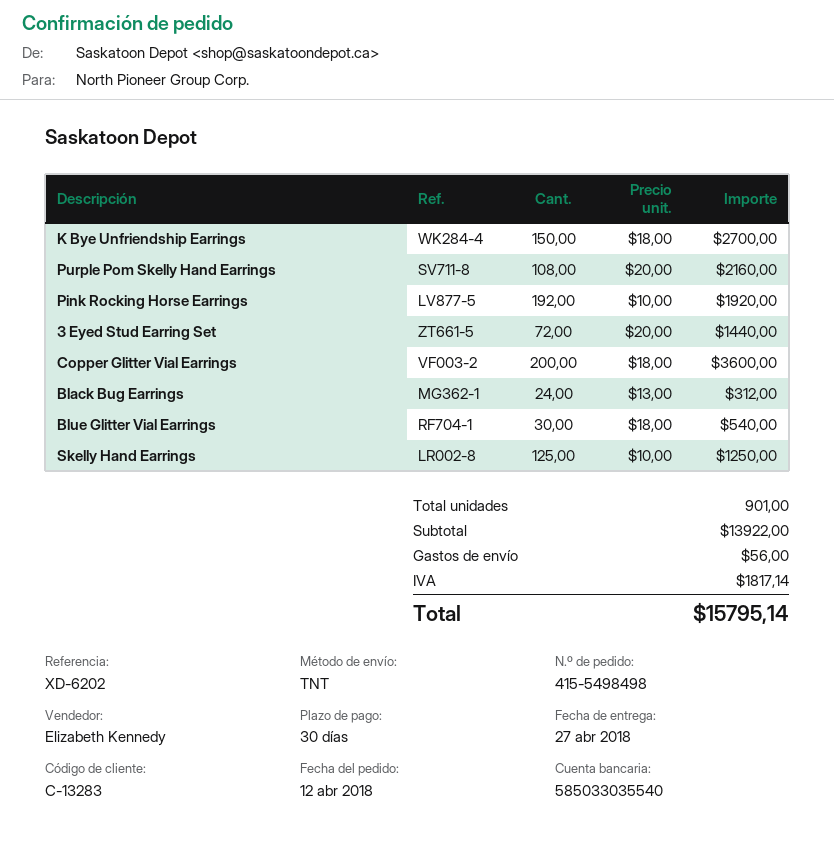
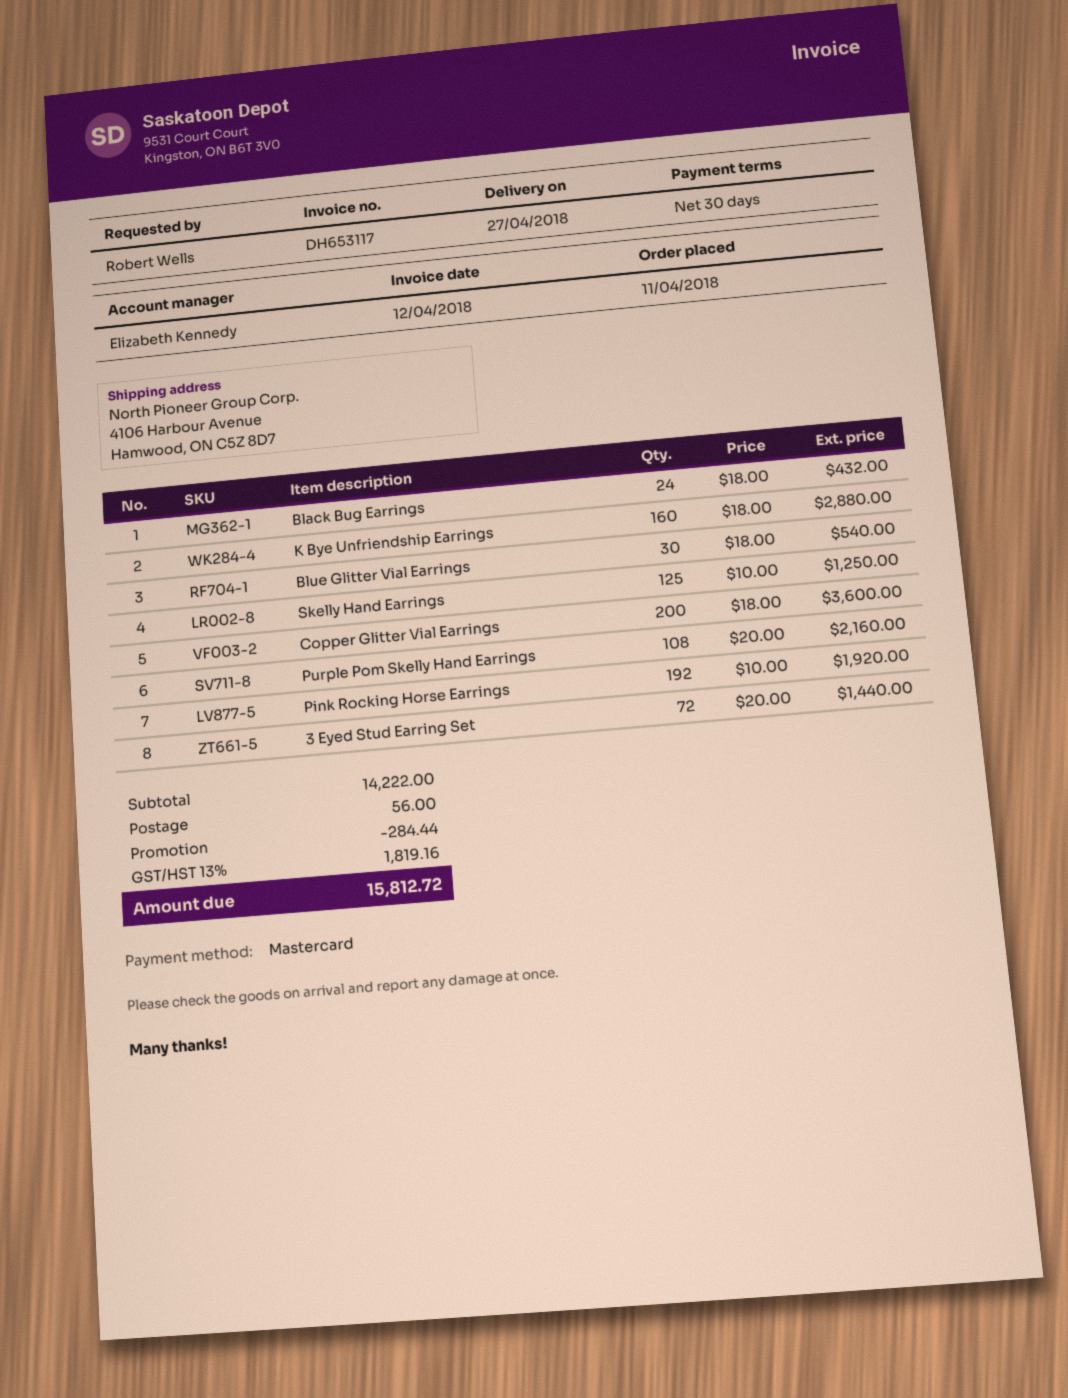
order date: 2018-04-12 -> 2018-04-11
K Bye Unfriendship Earrings: 150 x 18.00 = 2700.00 -> 160 x 18.00 = 2880.00
Black Bug Earrings: 24 x 13.00 = 312.00 -> 24 x 18.00 = 432.00
subtotal: 13922.00 -> 14222.00
discount: none -> 284.44
tax: 1817.14 -> 1819.16
total: 15795.14 -> 15812.72

